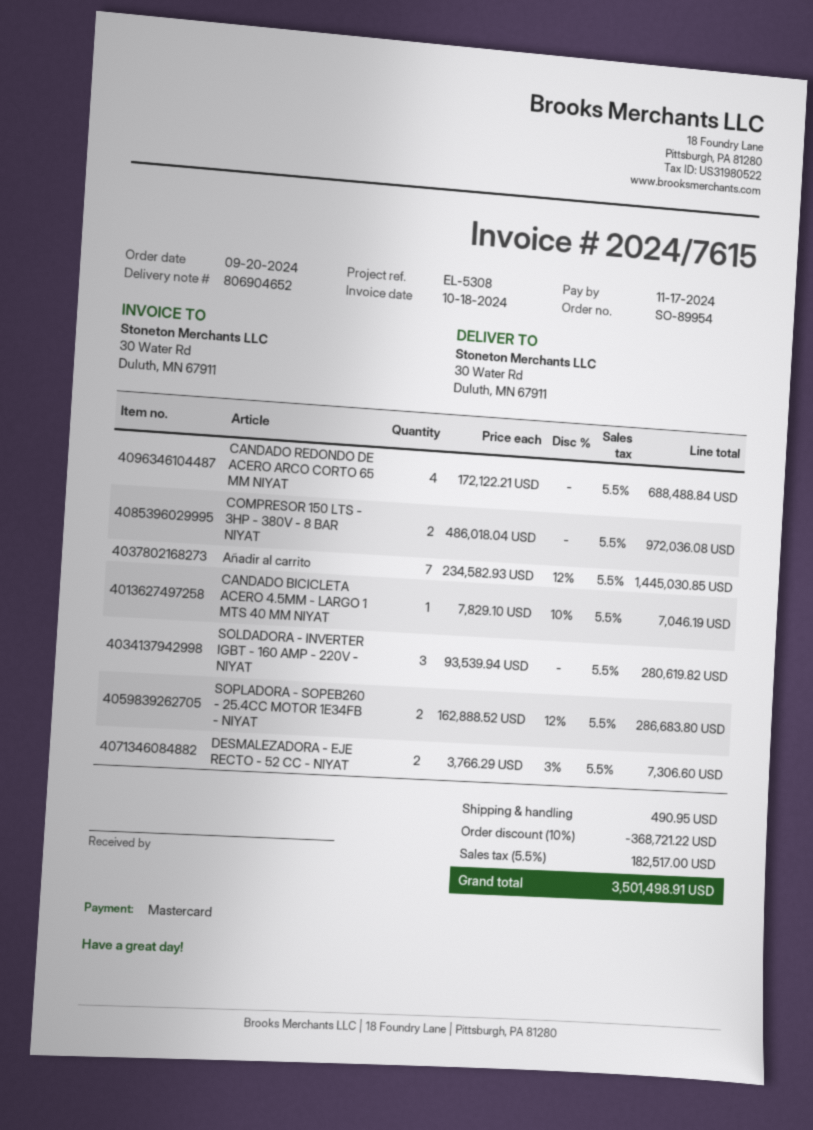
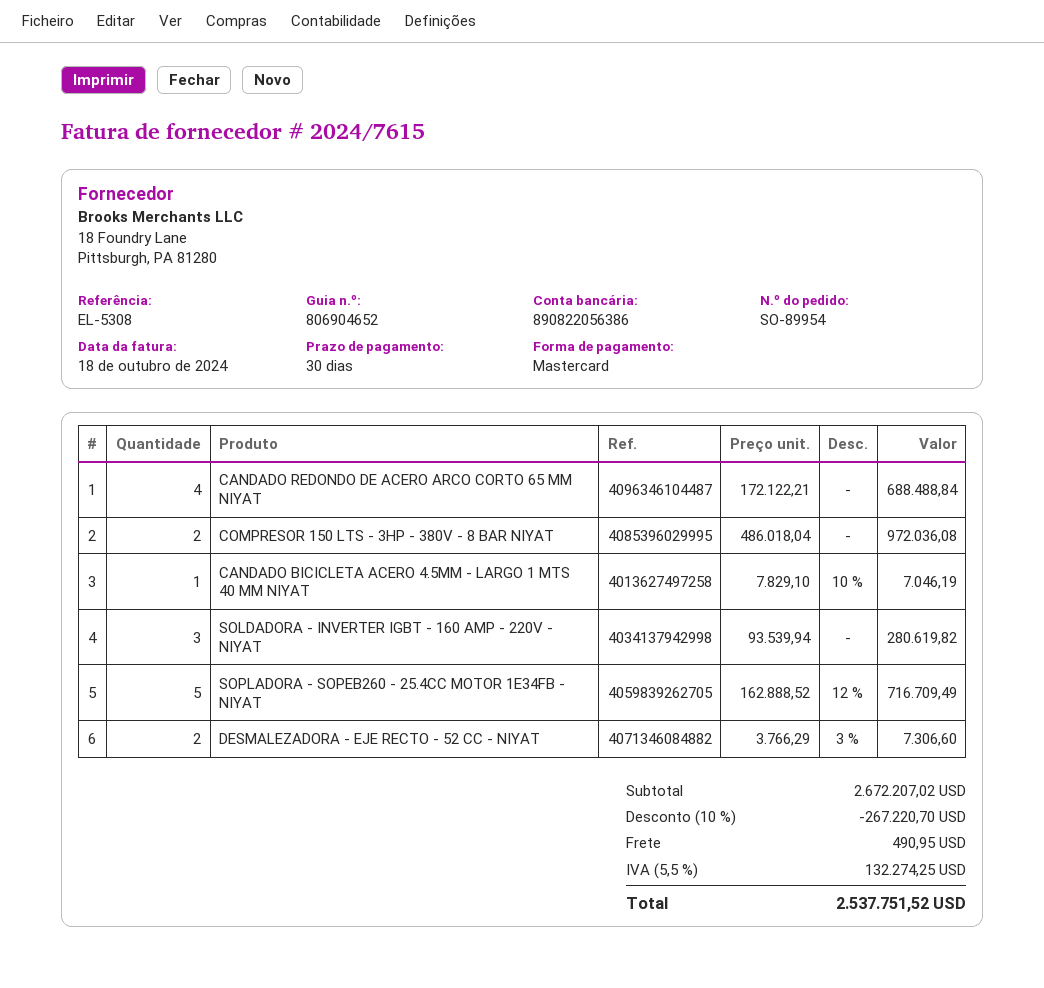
Añadir al carrito: 7 x 234582.93 - 12% = 1445030.85 -> none
SOPLADORA - SOPEB260 - 25.4CC MOTOR 1E34FB - NIYAT: 2 x 162888.52 - 12% = 286683.80 -> 5 x 162888.52 - 12% = 716709.49
discount: 10% = 368721.22 -> 10% = 267220.70
tax: 5.5% = 182517.00 -> 5.5% = 132274.25
total: 3501498.91 -> 2537751.52

